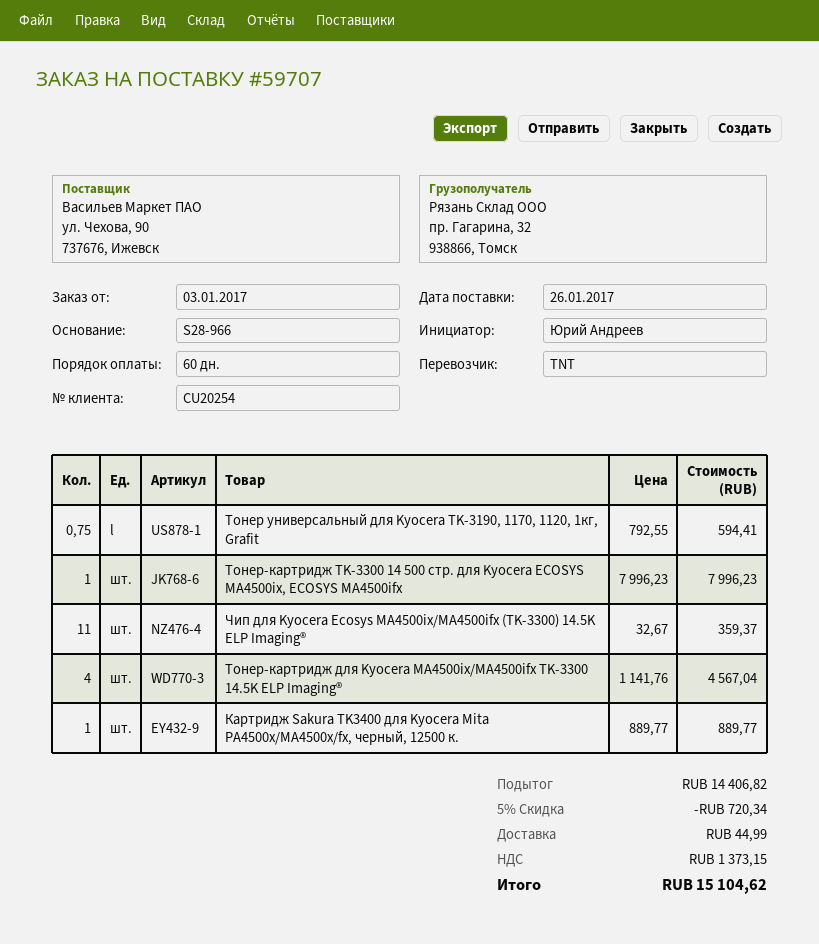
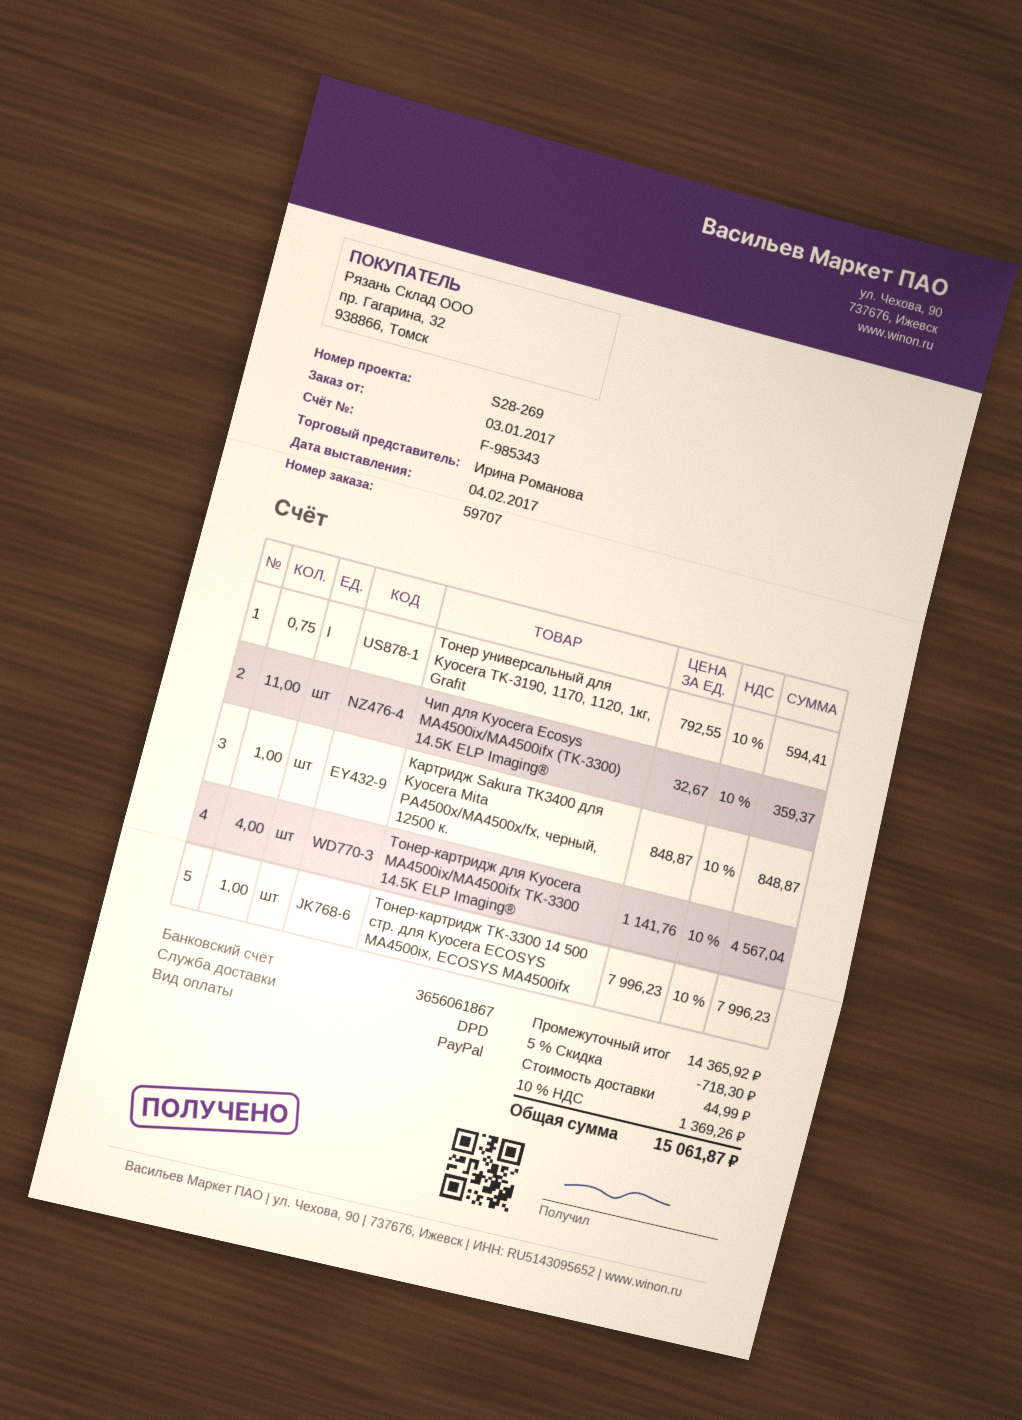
reference: S28-966 -> S28-269
shipping method: TNT -> DPD
Картридж Sakura TK3400 для Kyocera Mita PA4500x/MA4500x/fx, черный, 12500 к.: 1 x 889.77 = 889.77 -> 1 x 848.87 = 848.87
subtotal: 14406.82 -> 14365.92
discount: 5% = 720.34 -> 5% = 718.30
tax: 1373.15 -> 1369.26
total: 15104.62 -> 15061.87

